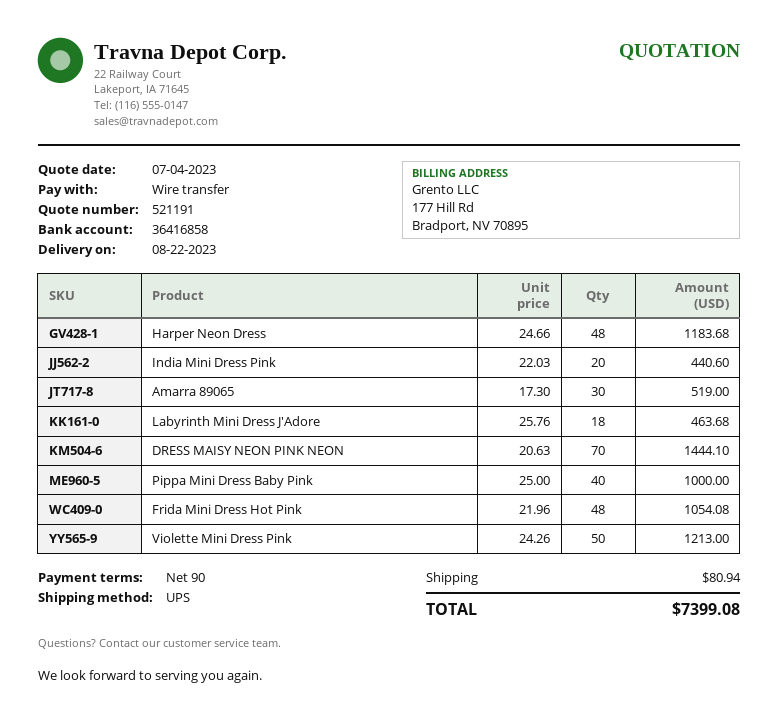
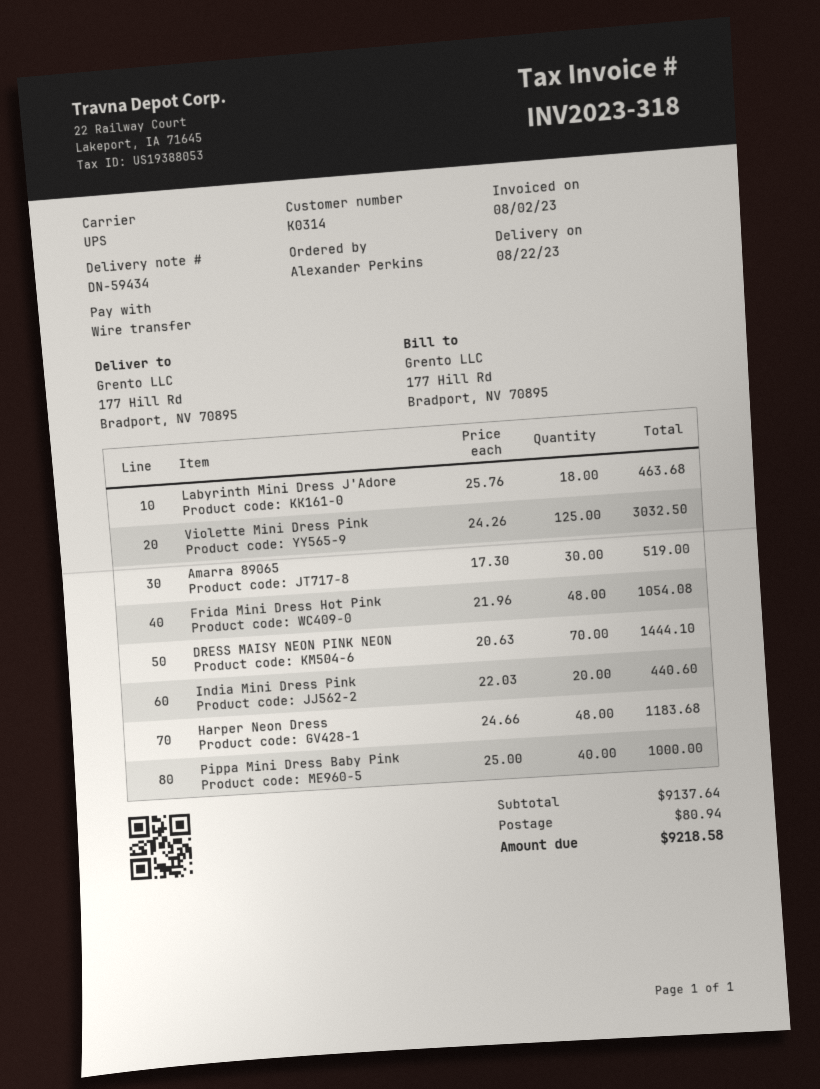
Violette Mini Dress Pink: 50 x 24.26 = 1213.00 -> 125 x 24.26 = 3032.50
total: 7399.08 -> 9218.58

